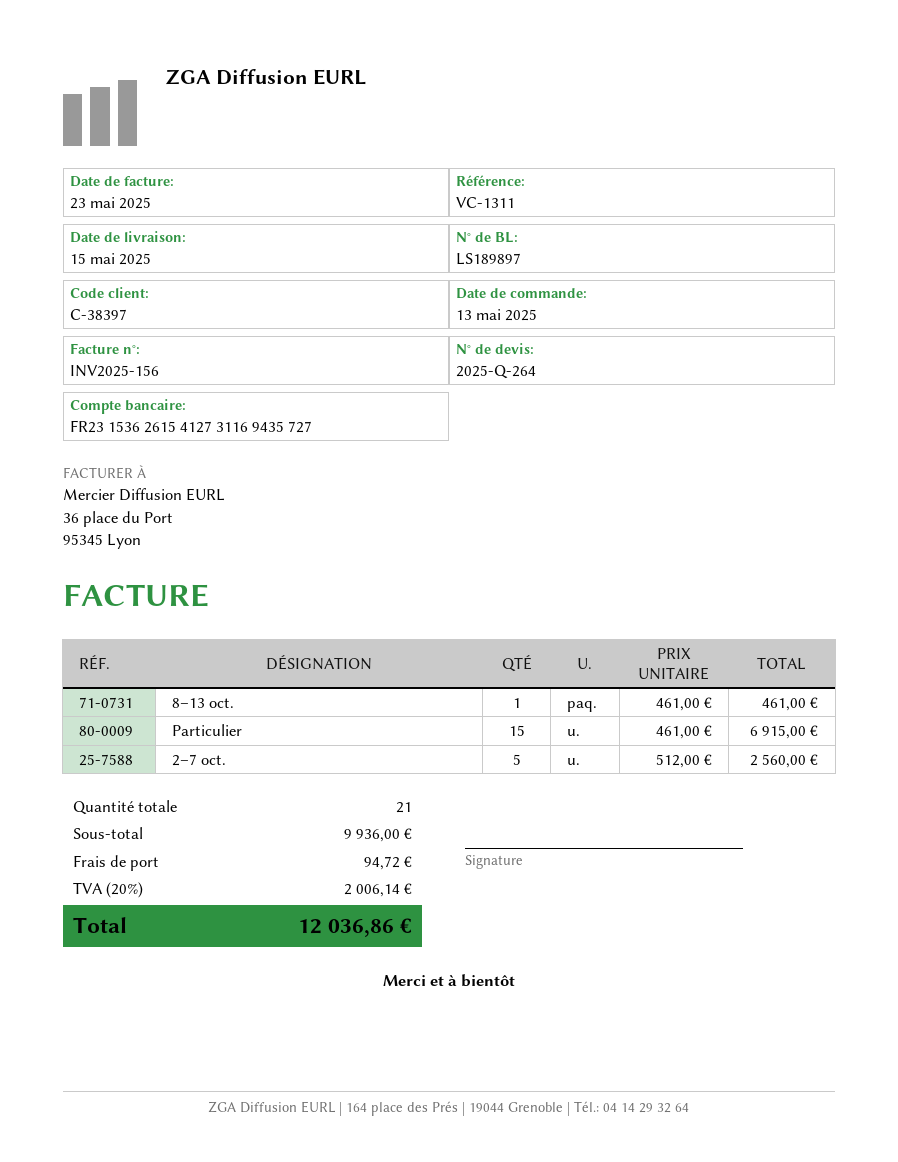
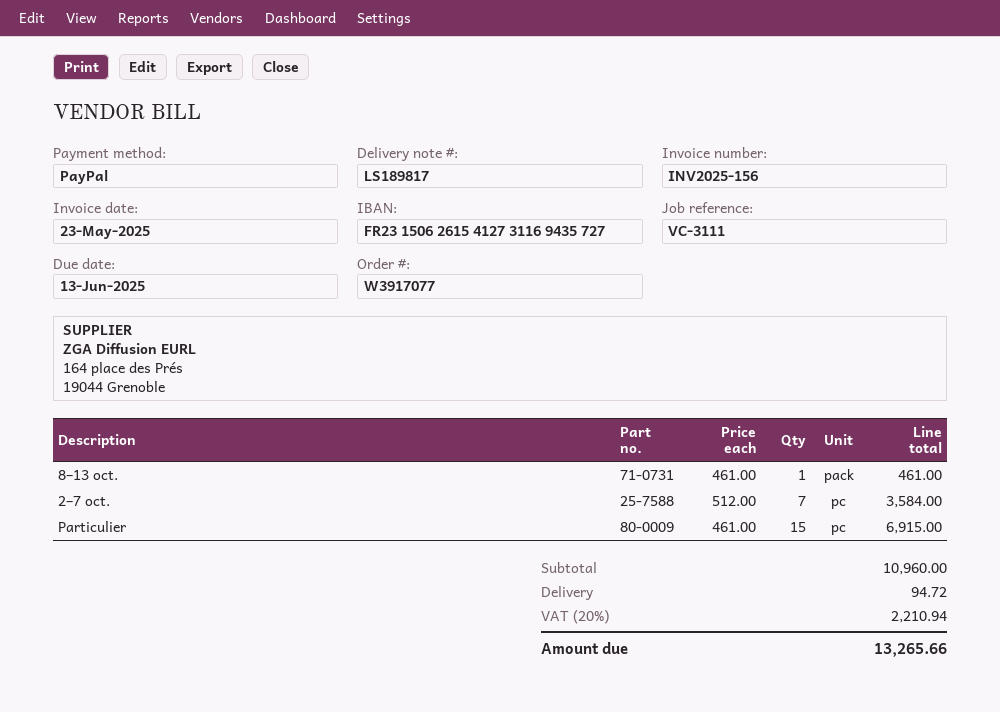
delivery note number: LS189897 -> LS189817
reference: VC-1311 -> VC-3111
bank account: FR2315362615412731169435727 -> FR2315062615412731169435727
2–7 oct.: 5 x 512.00 = 2560.00 -> 7 x 512.00 = 3584.00
subtotal: 9936.00 -> 10960.00
tax: 20% = 2006.14 -> 20% = 2210.94
total: 12036.86 -> 13265.66

